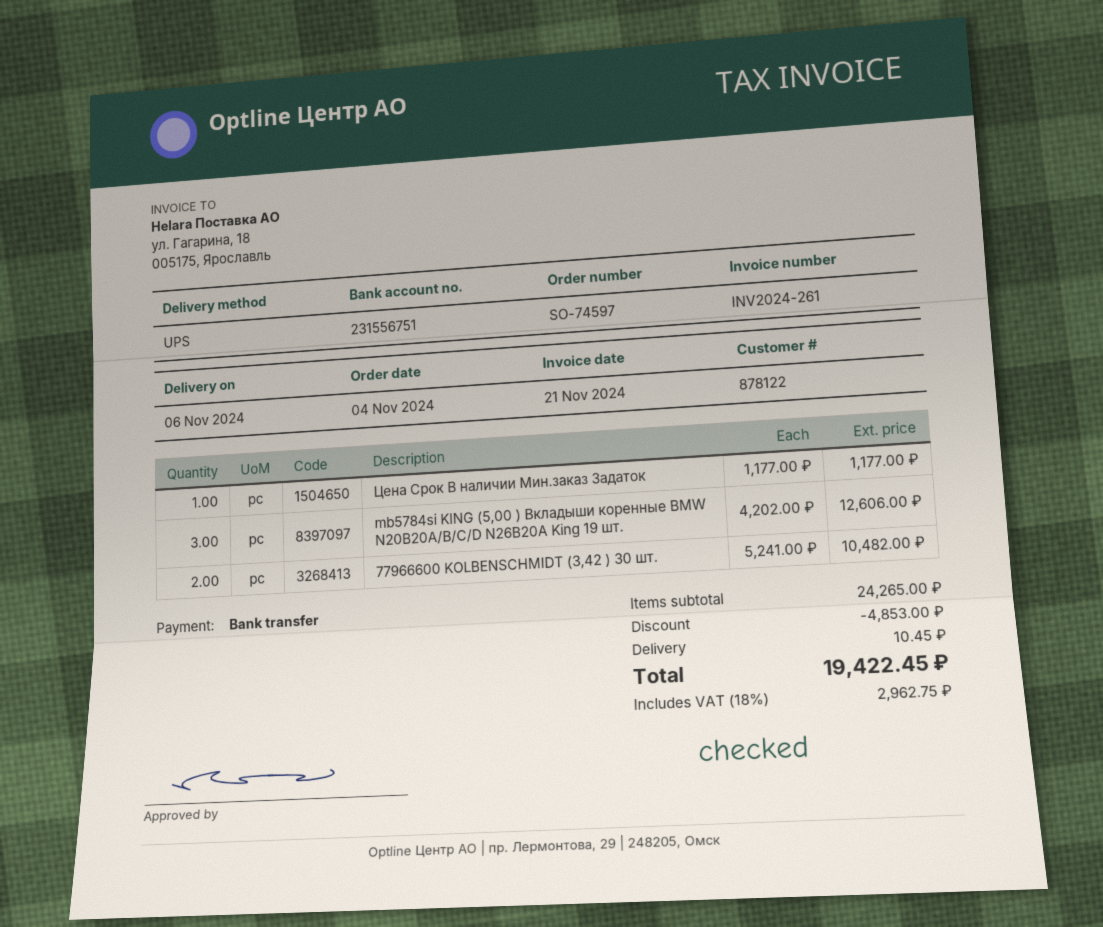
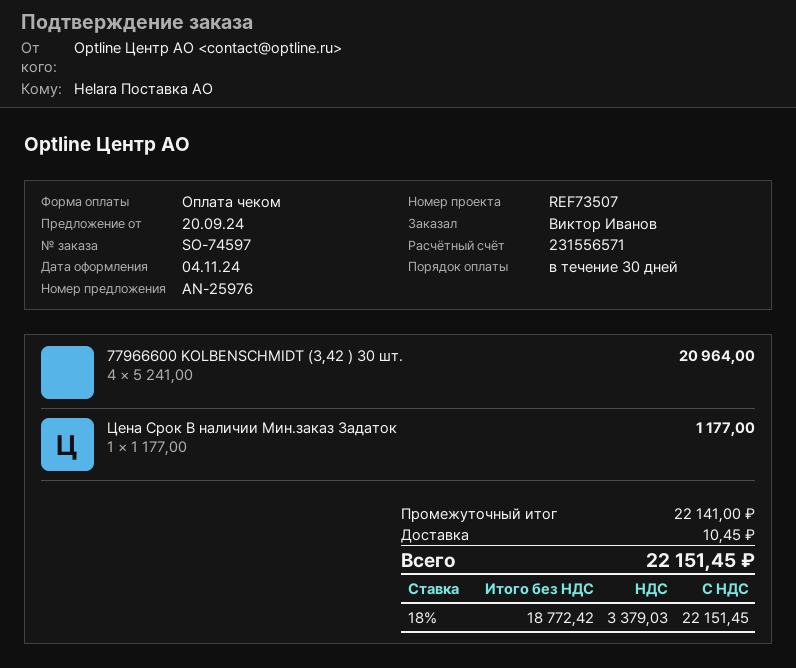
payment method: bank transfer -> cheque
bank account: 231556751 -> 231556571
mb5784si KING (5,00 ) Вкладыши коренные BMW N20B20A/B/C/D N26B20A King 19 шт.: 3 x 4202.00 = 12606.00 -> none
77966600 KOLBENSCHMIDT (3,42 ) 30 шт.: 2 x 5241.00 = 10482.00 -> 4 x 5241.00 = 20964.00
subtotal: 24265.00 -> 22141.00
discount: 4853.00 -> none
tax: 18% = 2962.75 -> 18% = 3379.03
total: 19422.45 -> 22151.45

